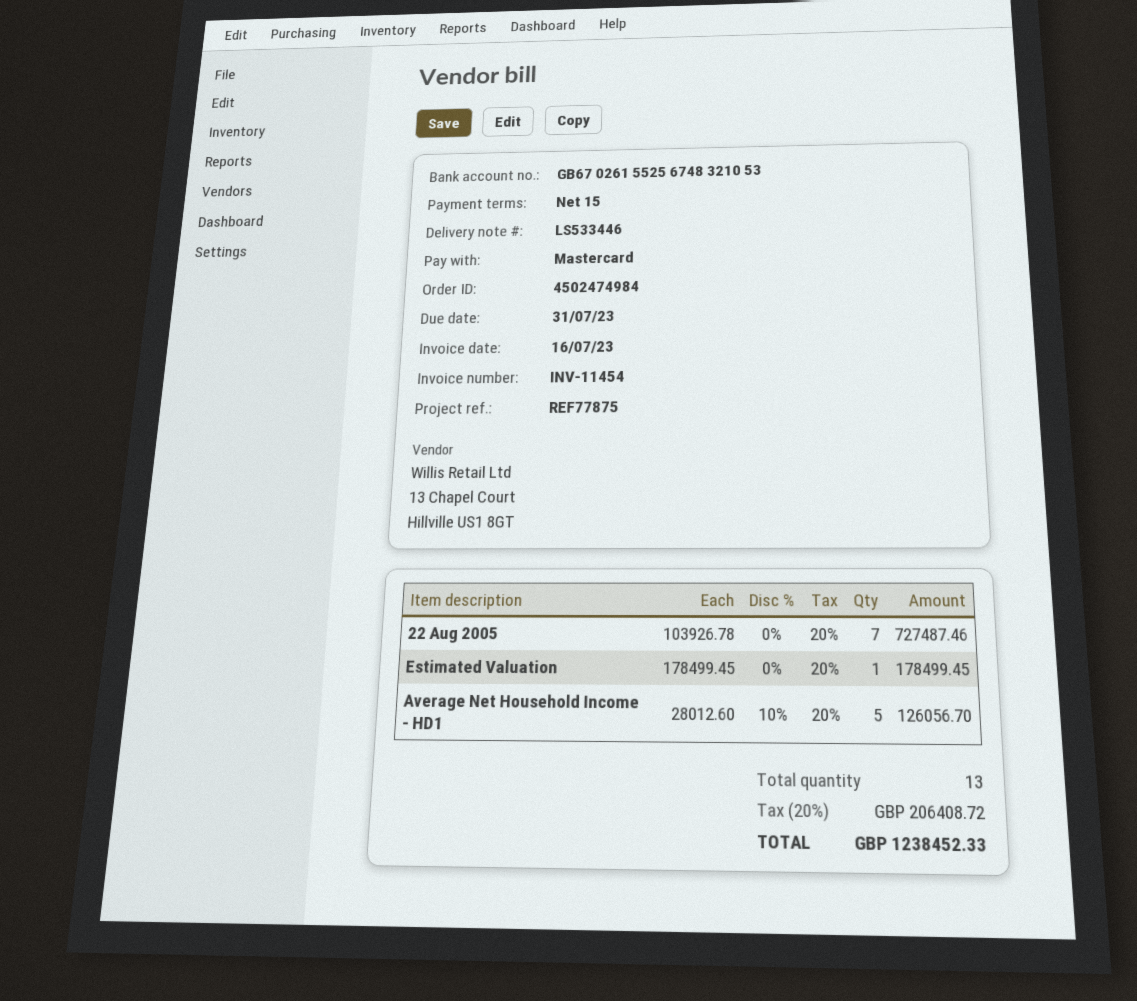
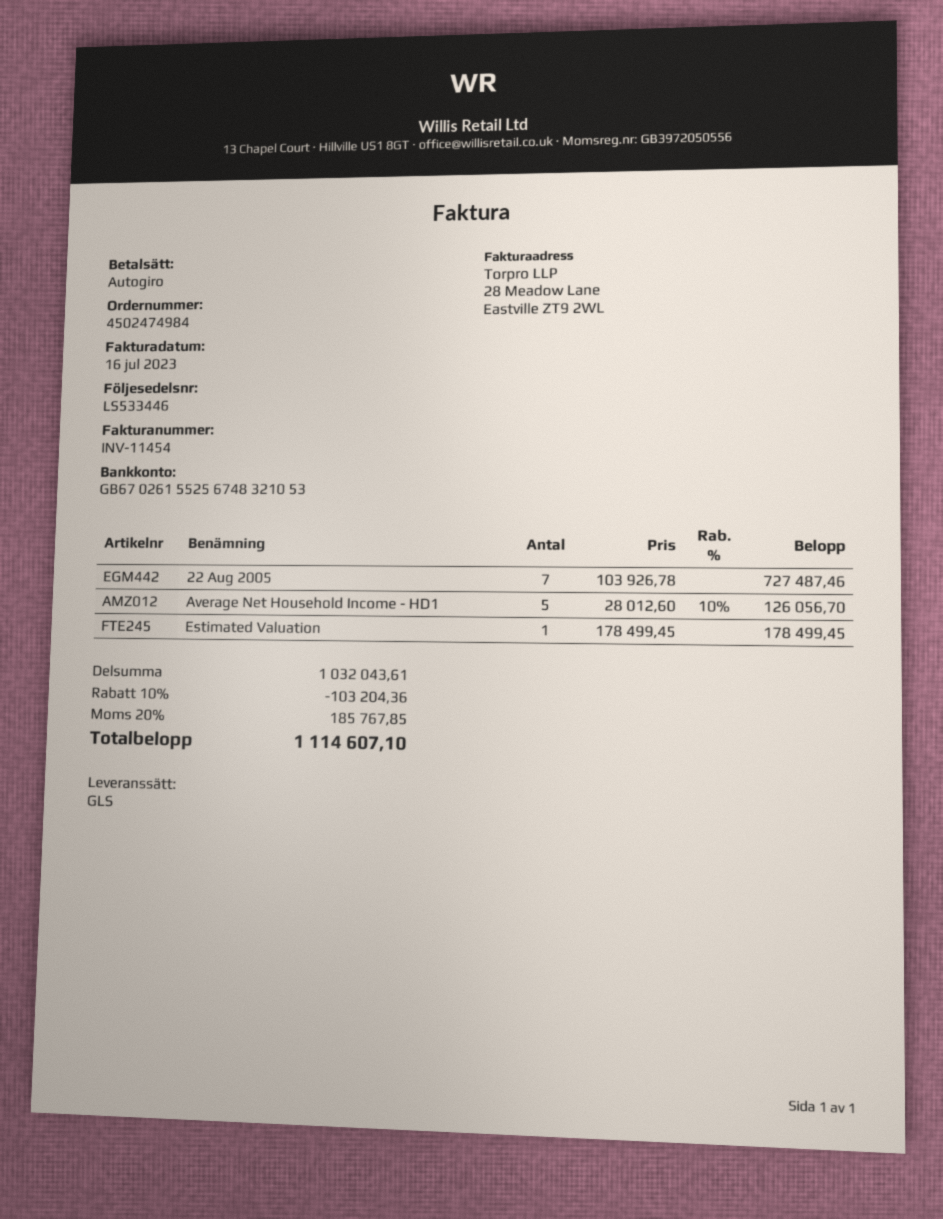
payment method: Mastercard -> direct debit
discount: none -> 10% = 103204.36
tax: 20% = 206408.72 -> 20% = 185767.85
total: 1238452.33 -> 1114607.10

